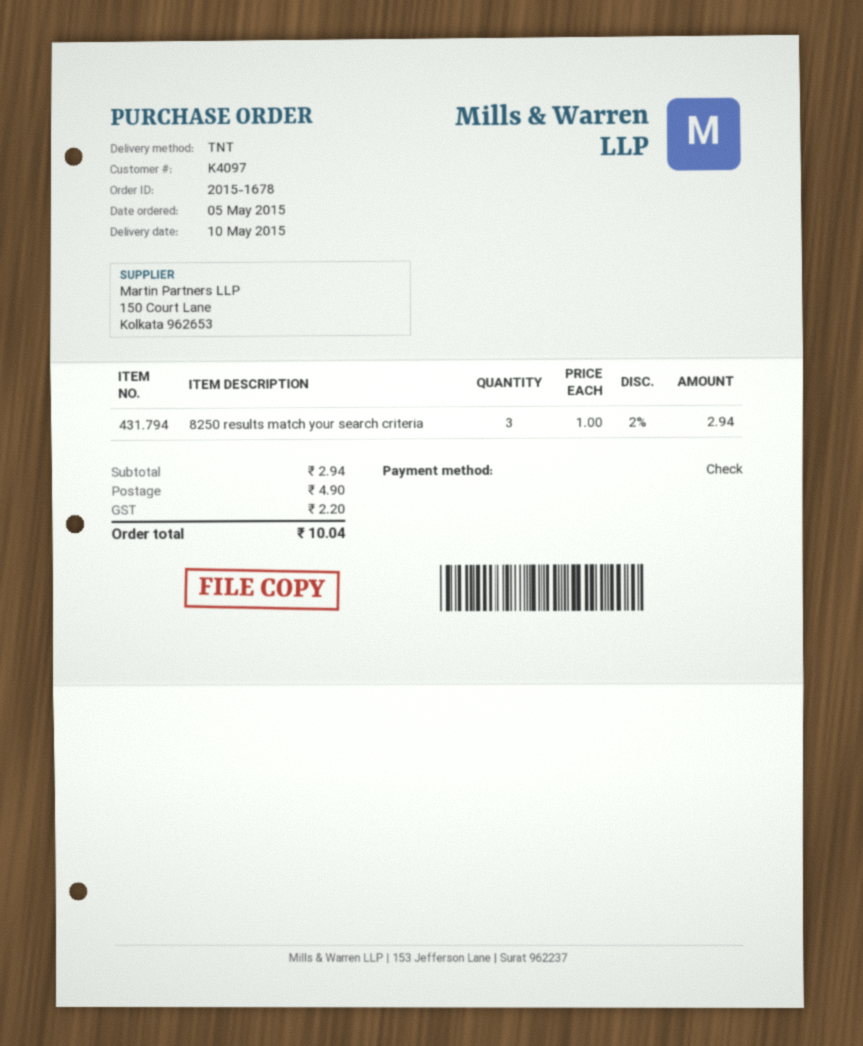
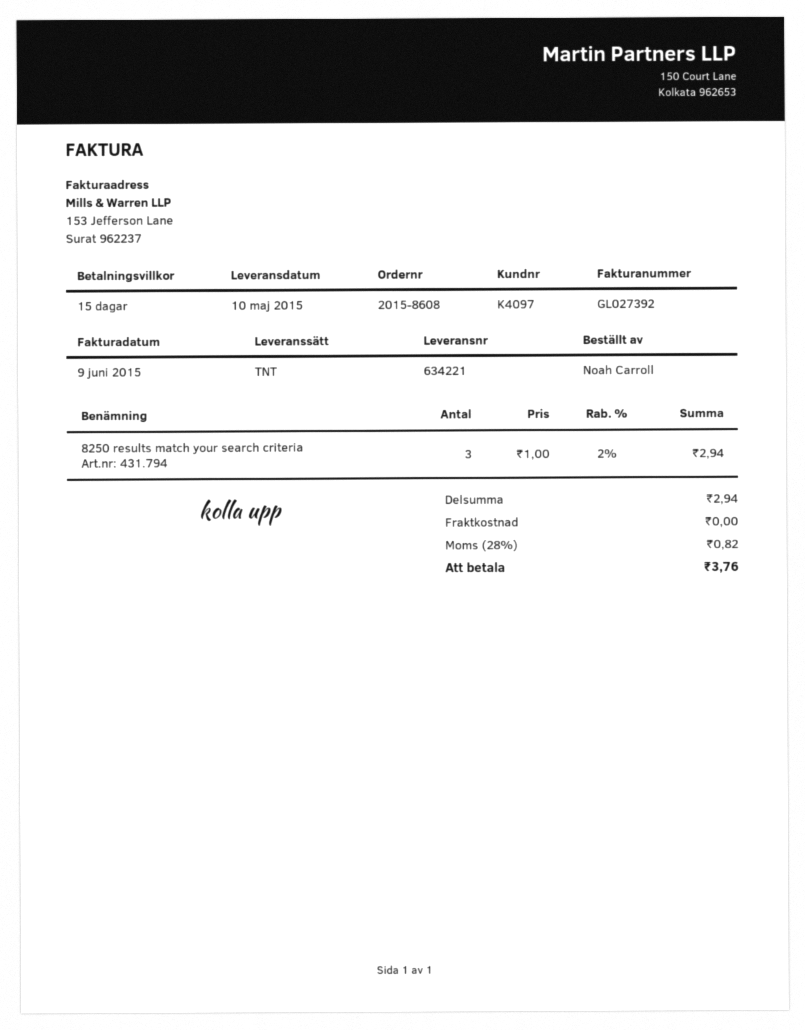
order number: 2015-1678 -> 2015-8608
shipping: 4.90 -> 0.00
tax: 2.20 -> 0.82
total: 10.04 -> 3.76

